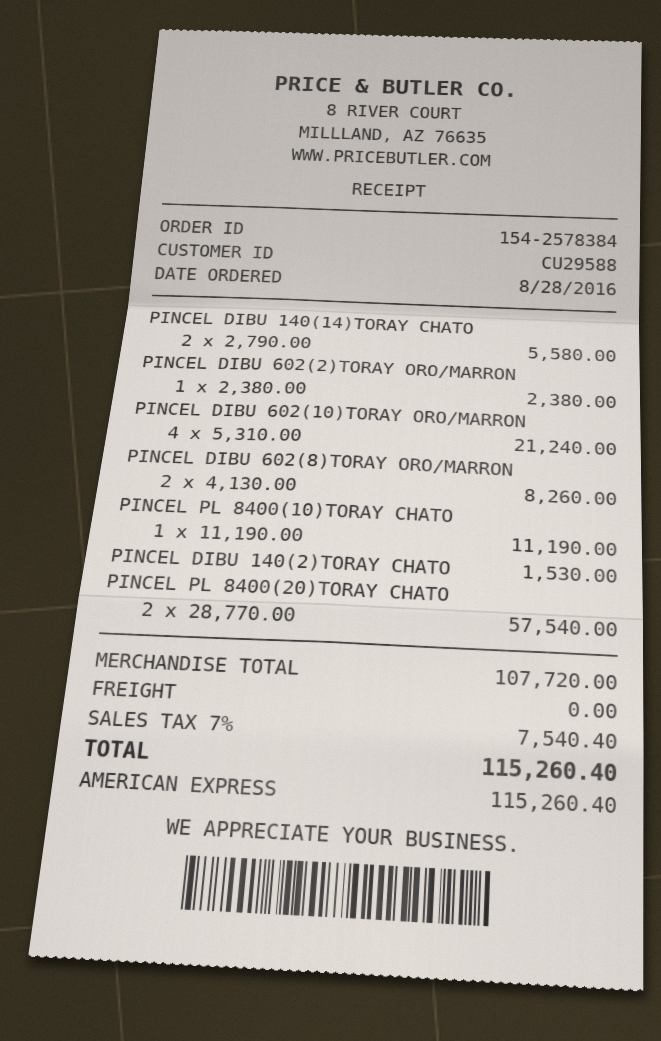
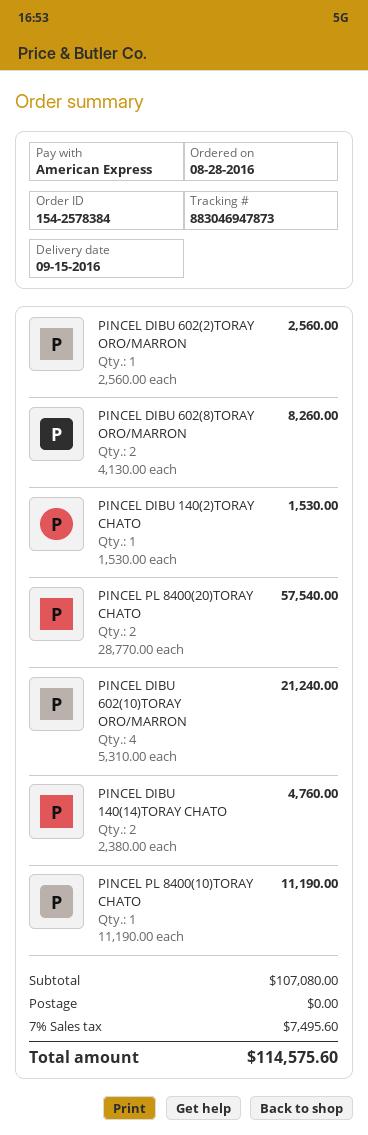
PINCEL DIBU 140(14)TORAY CHATO: 2 x 2790.00 = 5580.00 -> 2 x 2380.00 = 4760.00
PINCEL DIBU 602(2)TORAY ORO/MARRON: 1 x 2380.00 = 2380.00 -> 1 x 2560.00 = 2560.00
subtotal: 107720.00 -> 107080.00
tax: 7% = 7540.40 -> 7% = 7495.60
total: 115260.40 -> 114575.60

